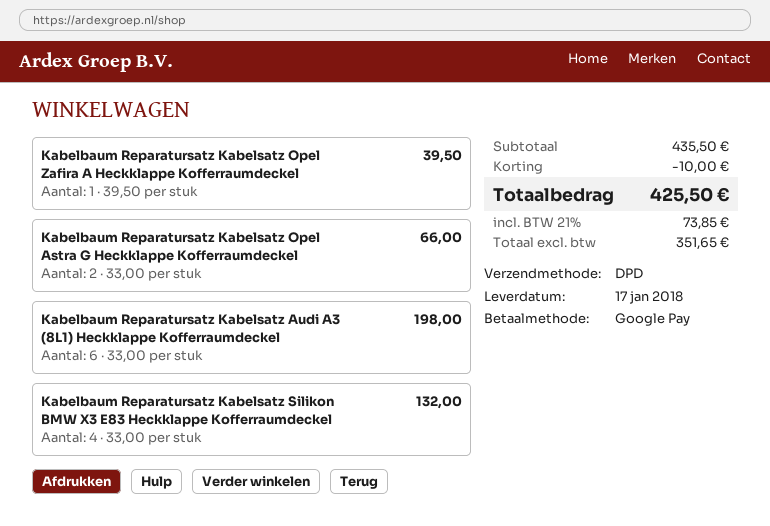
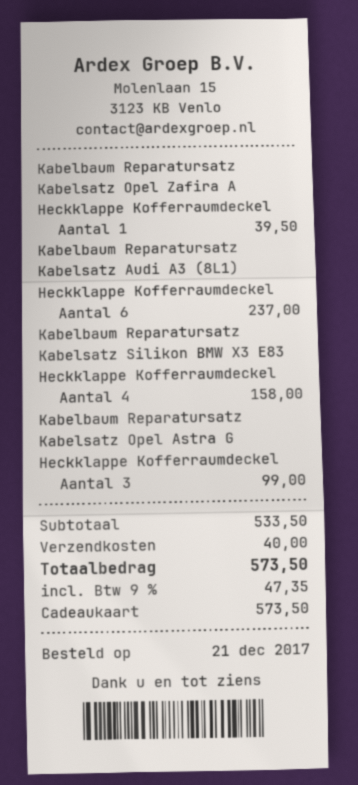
payment method: Google Pay -> gift card
Kabelbaum Reparatursatz Kabelsatz Opel Astra G Heckklappe Kofferraumdeckel: 2 for 66.00 -> 3 for 99.00
Kabelbaum Reparatursatz Kabelsatz Audi A3 (8L1) Heckklappe Kofferraumdeckel: 6 for 198.00 -> 6 for 237.00
Kabelbaum Reparatursatz Kabelsatz Silikon BMW X3 E83 Heckklappe Kofferraumdeckel: 4 for 132.00 -> 4 for 158.00
subtotal: 435.50 -> 533.50
discount: 10.00 -> none
shipping: none -> 40.00
tax: 21% = 73.85 -> 9% = 47.35
total: 425.50 -> 573.50

